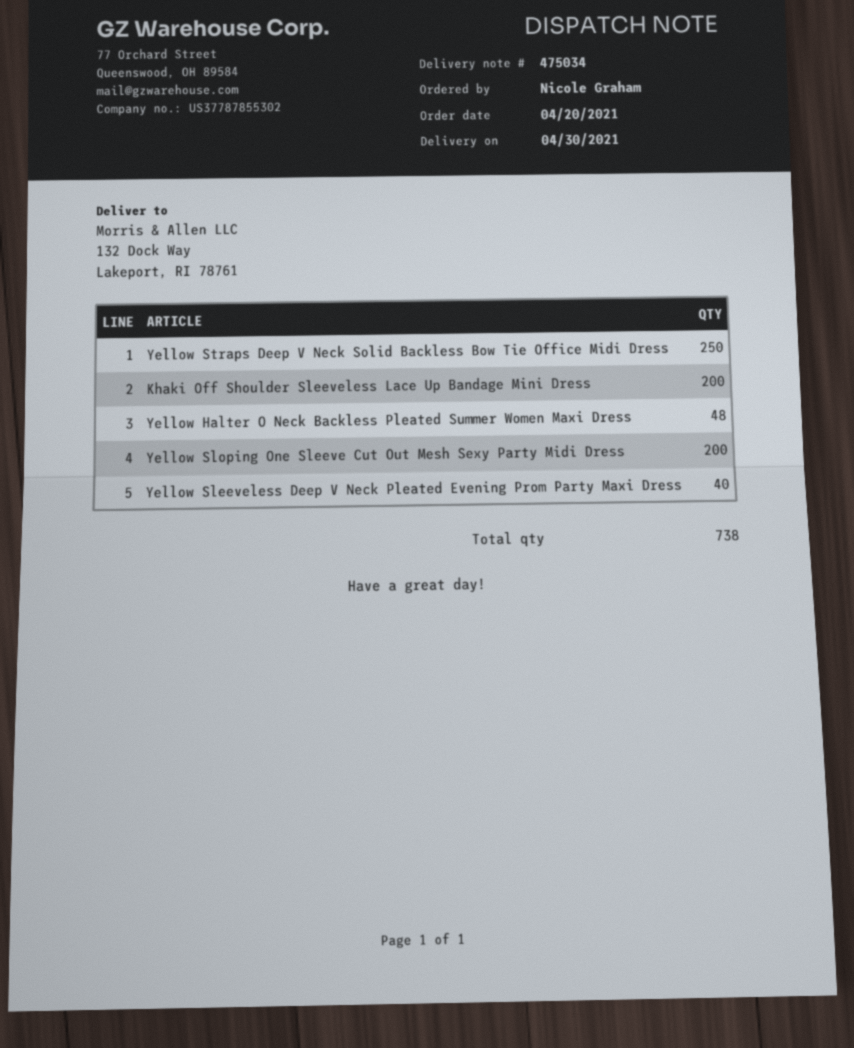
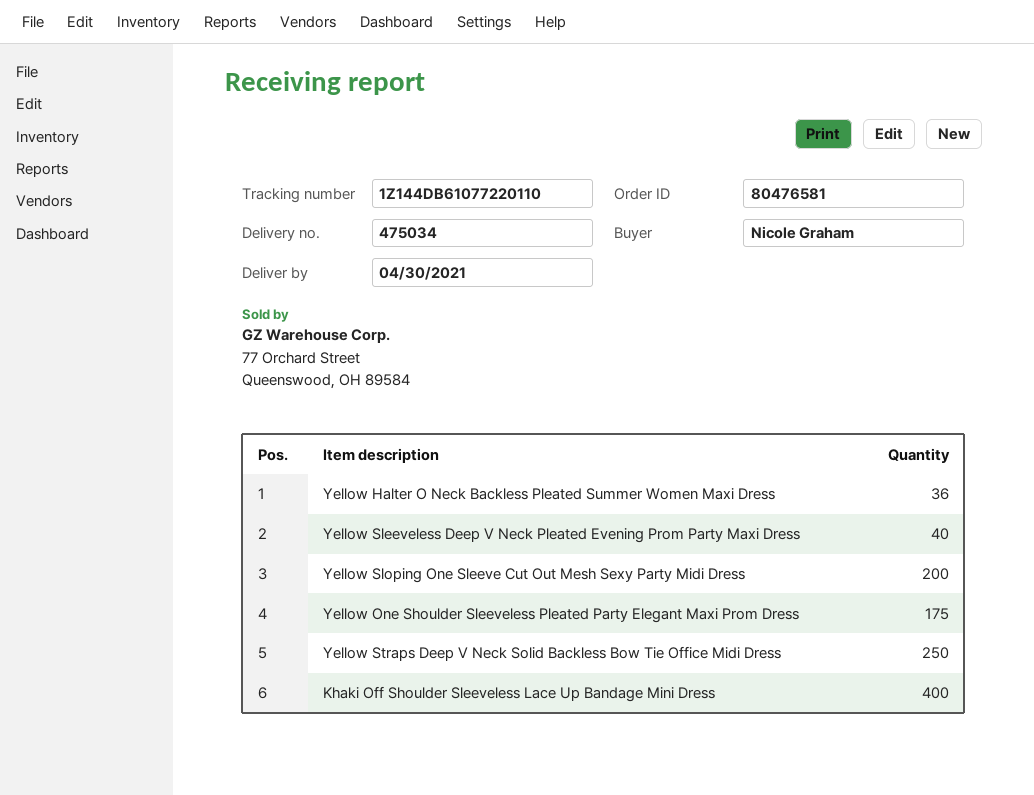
Khaki Off Shoulder Sleeveless Lace Up Bandage Mini Dress: 200 -> 400
Yellow Halter O Neck Backless Pleated Summer Women Maxi Dress: 48 -> 36
Yellow One Shoulder Sleeveless Pleated Party Elegant Maxi Prom Dress: none -> 175

